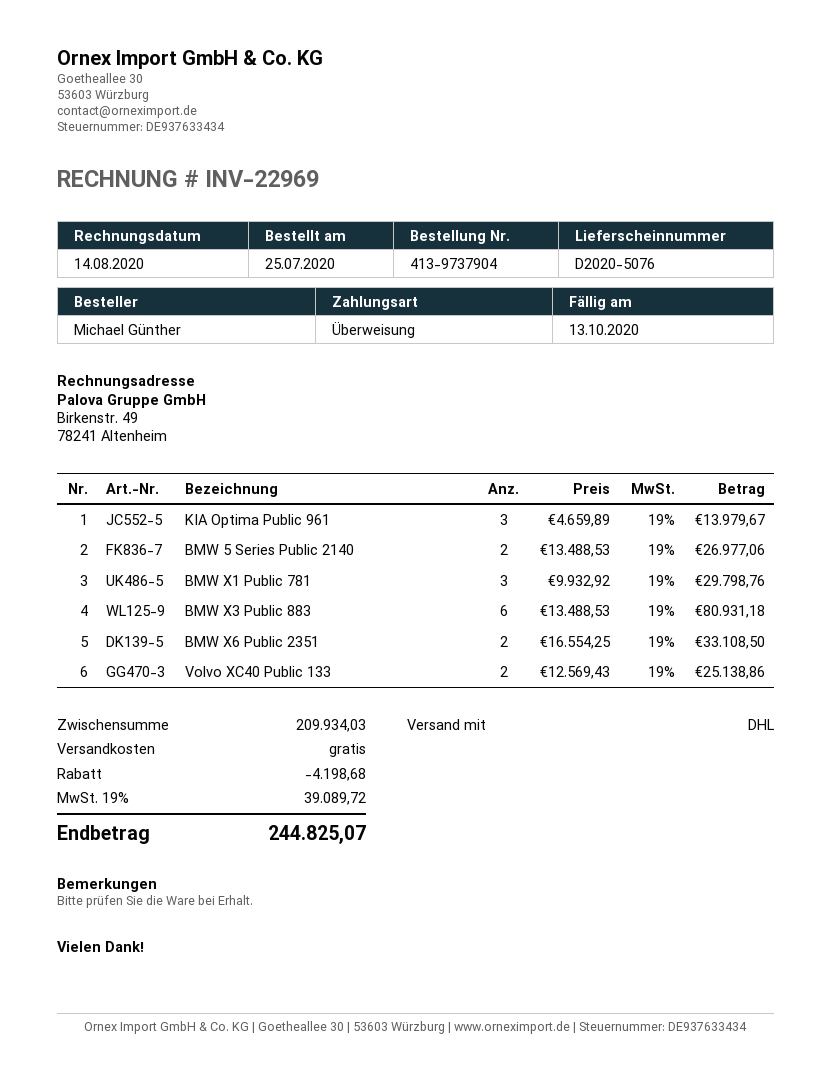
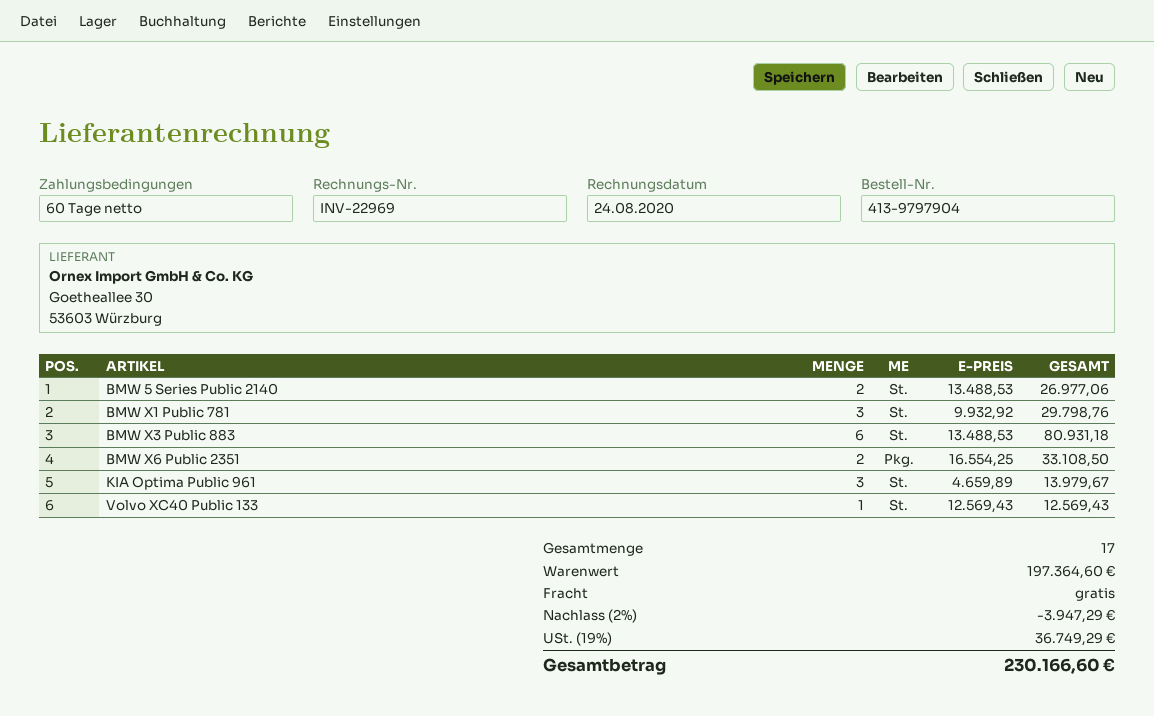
order number: 413-9737904 -> 413-9797904
invoice date: 2020-08-14 -> 2020-08-24
Volvo XC40 Public 133: 2 x 12569.43 = 25138.86 -> 1 x 12569.43 = 12569.43
subtotal: 209934.03 -> 197364.60
discount: 4198.68 -> 3947.29
tax: 19% = 39089.72 -> 19% = 36749.29
total: 244825.07 -> 230166.60

